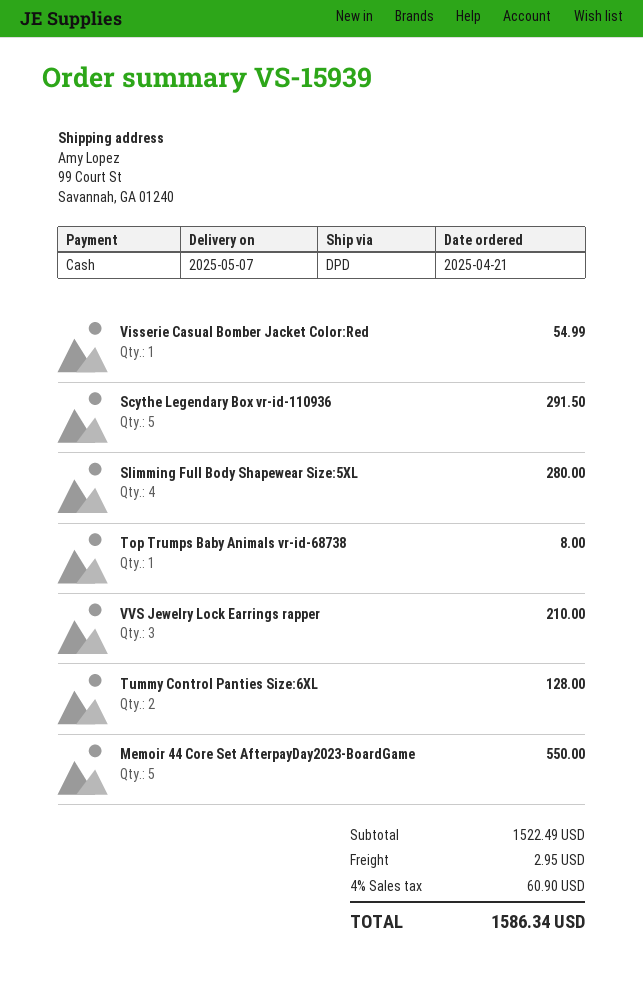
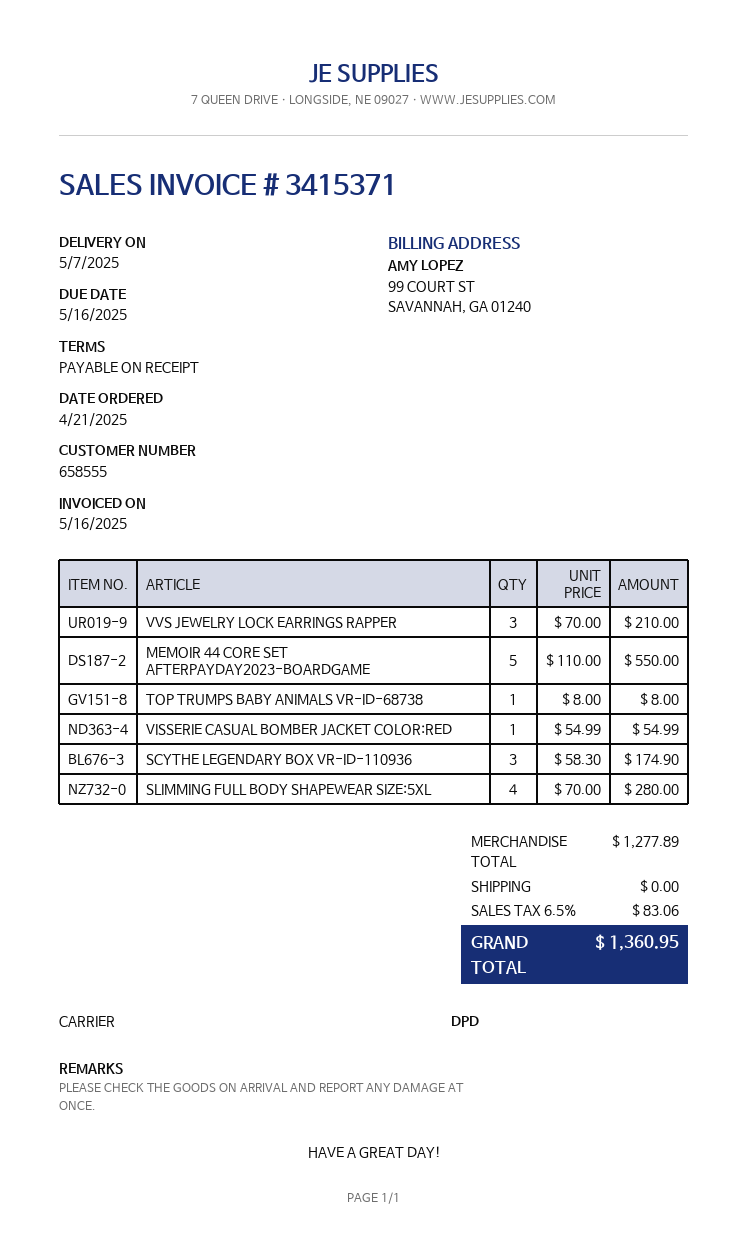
Scythe Legendary Box vr-id-110936: 5 for 291.50 -> 3 for 174.90
Tummy Control Panties Size:6XL: 2 for 128.00 -> none
subtotal: 1522.49 -> 1277.89
shipping: 2.95 -> 0.00
tax: 4% = 60.90 -> 6.5% = 83.06
total: 1586.34 -> 1360.95

